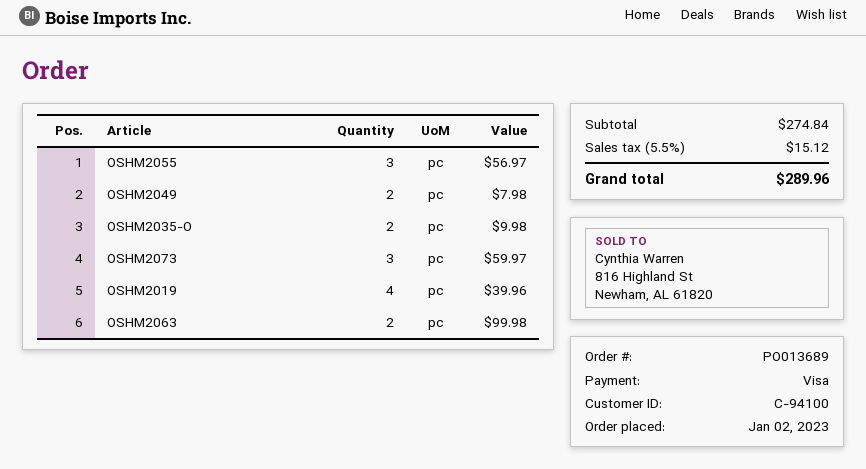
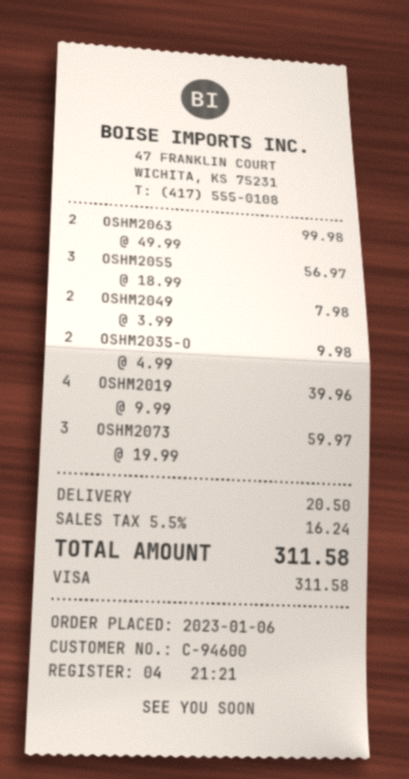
order date: 2023-01-02 -> 2023-01-06
customer number: C-94100 -> C-94600
shipping: none -> 20.50
tax: 5.5% = 15.12 -> 5.5% = 16.24
total: 289.96 -> 311.58

